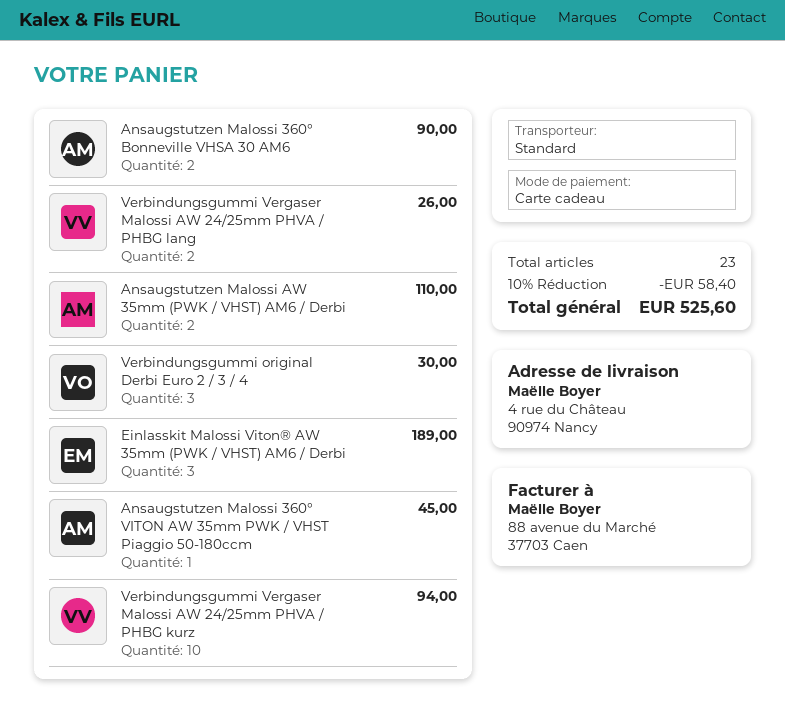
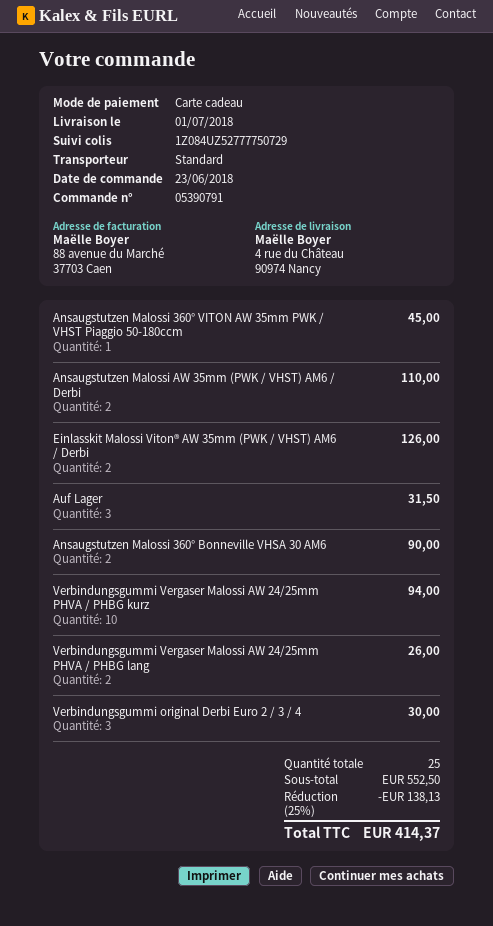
Einlasskit Malossi Viton® AW 35mm (PWK / VHST) AM6 / Derbi: 3 for 189.00 -> 2 for 126.00
Auf Lager: none -> 3 for 31.50
total quantity: 23 -> 25
discount: 10% = 58.40 -> 25% = 138.13
total: 525.60 -> 414.37

